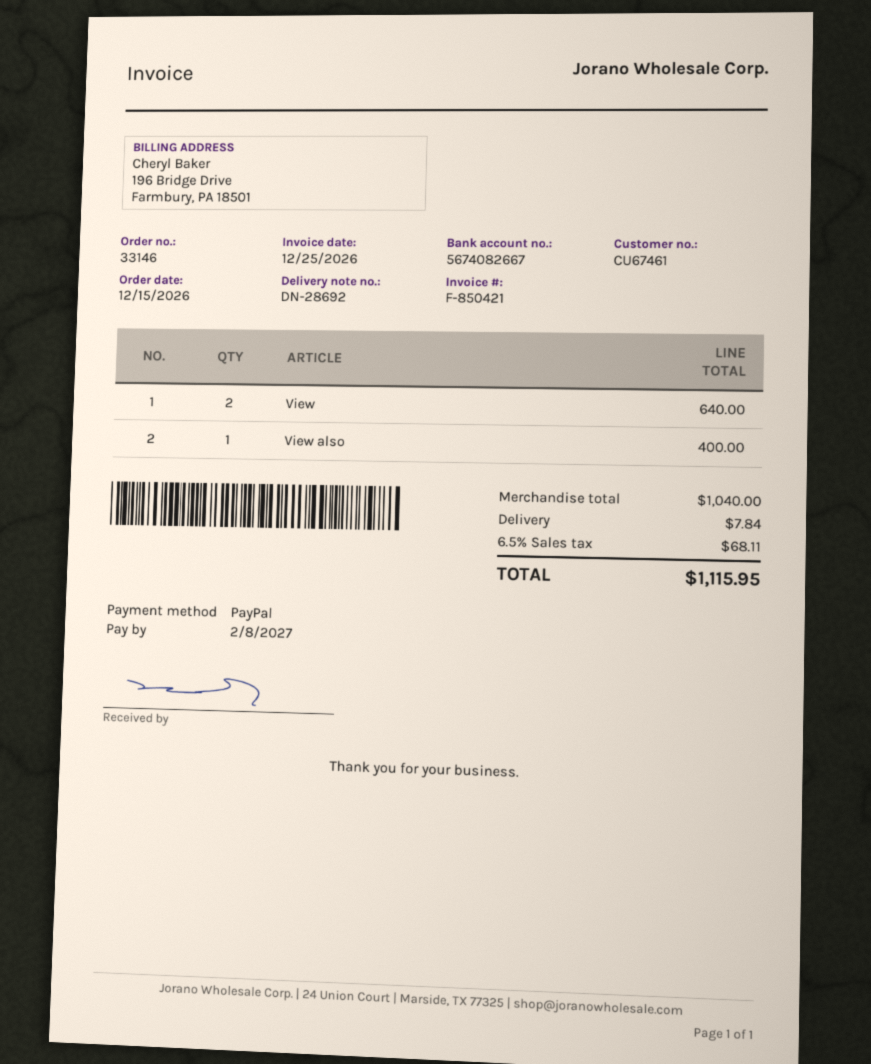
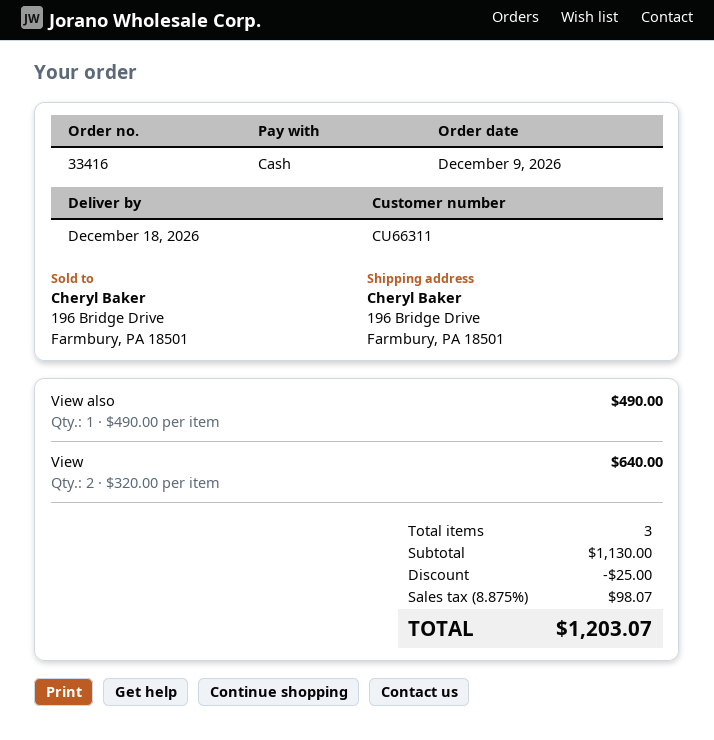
order number: 33146 -> 33416
order date: 2026-12-15 -> 2026-12-09
customer number: CU67461 -> CU66311
payment method: PayPal -> cash
View also: 1 for 400.00 -> 1 for 490.00
subtotal: 1040.00 -> 1130.00
discount: none -> 25.00
shipping: 7.84 -> none
tax: 6.5% = 68.11 -> 8.875% = 98.07
total: 1115.95 -> 1203.07

